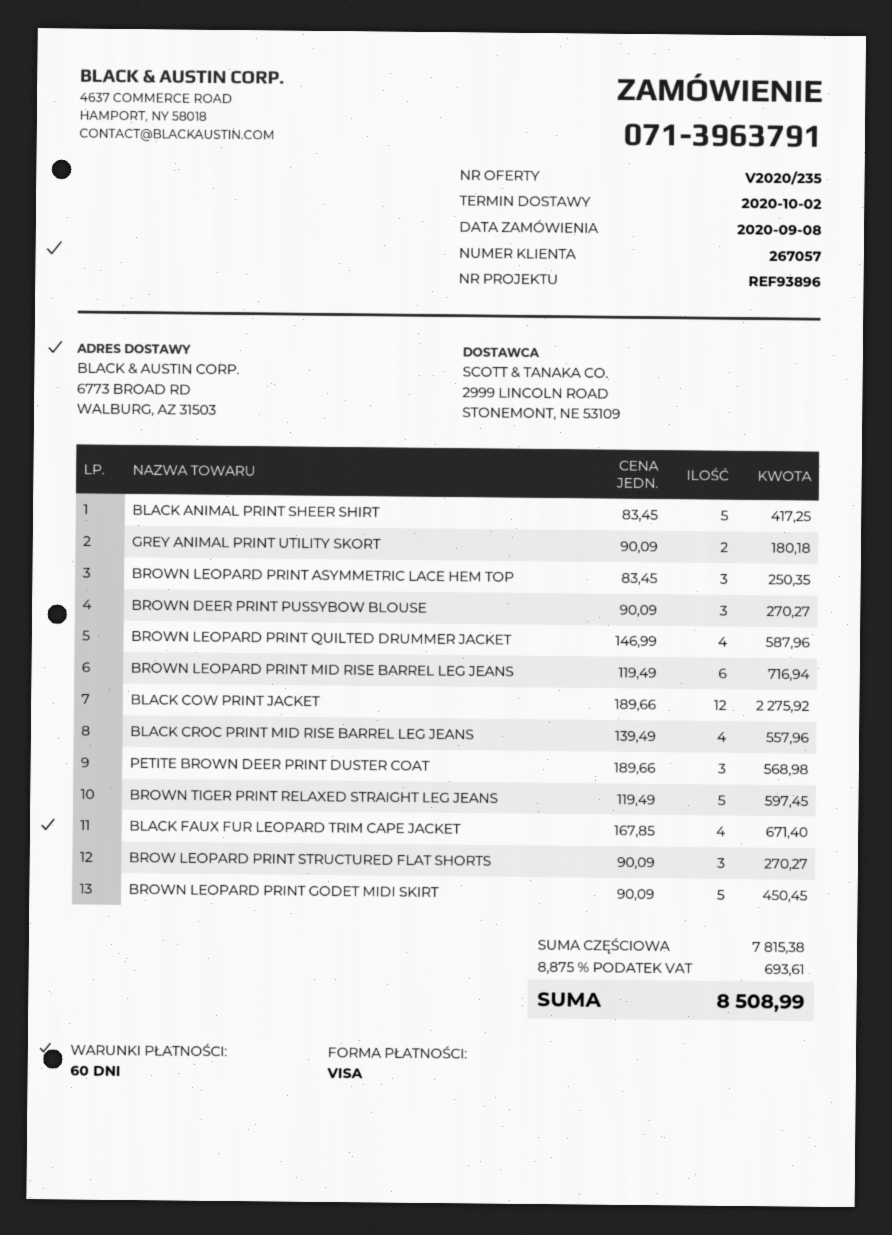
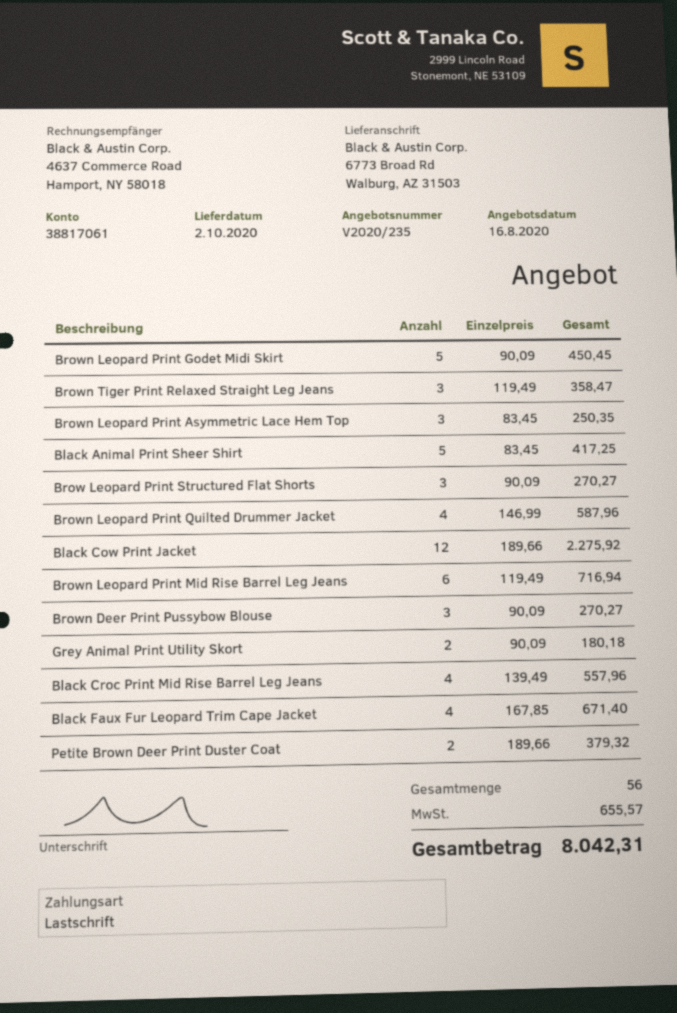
payment method: Visa -> direct debit
PETITE BROWN DEER PRINT DUSTER COAT: 3 x 189.66 = 568.98 -> 2 x 189.66 = 379.32
BROWN TIGER PRINT RELAXED STRAIGHT LEG JEANS: 5 x 119.49 = 597.45 -> 3 x 119.49 = 358.47
tax: 693.61 -> 655.57
total: 8508.99 -> 8042.31

